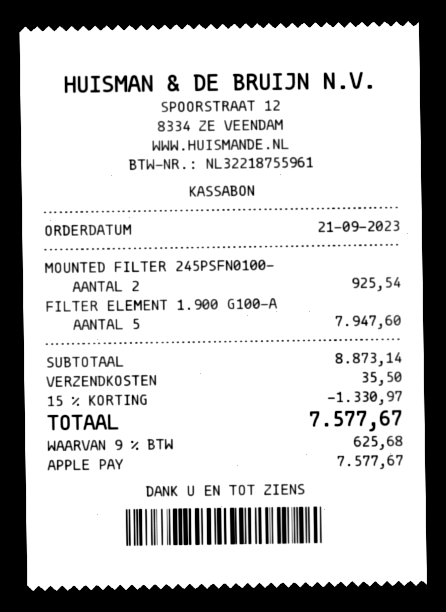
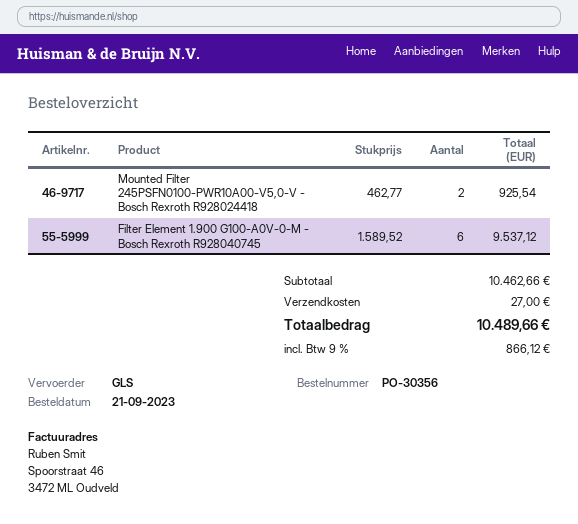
FILTER ELEMENT 1.900 G100-A: 5 for 7947.60 -> 6 for 9537.12
subtotal: 8873.14 -> 10462.66
discount: 15% = 1330.97 -> none
shipping: 35.50 -> 27.00
tax: 9% = 625.68 -> 9% = 866.12
total: 7577.67 -> 10489.66

